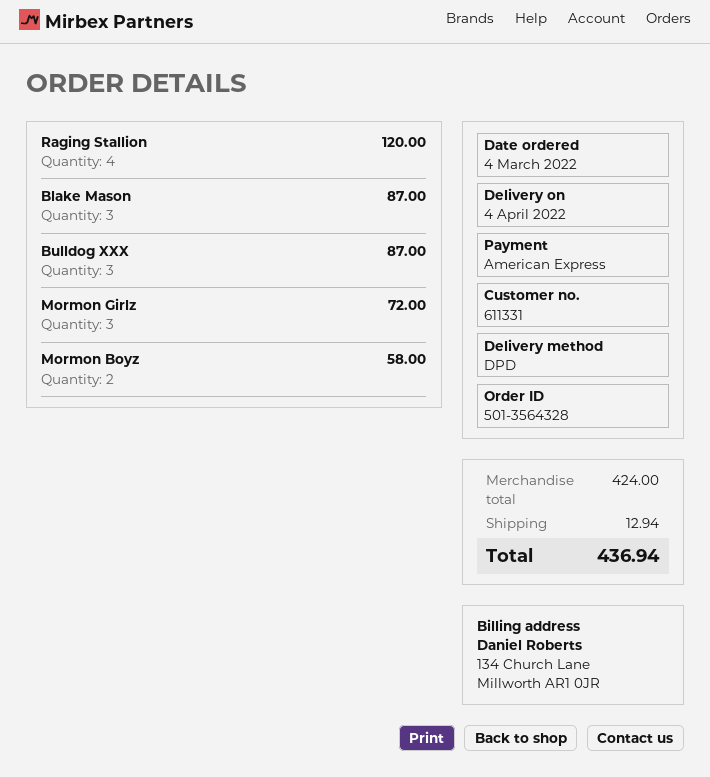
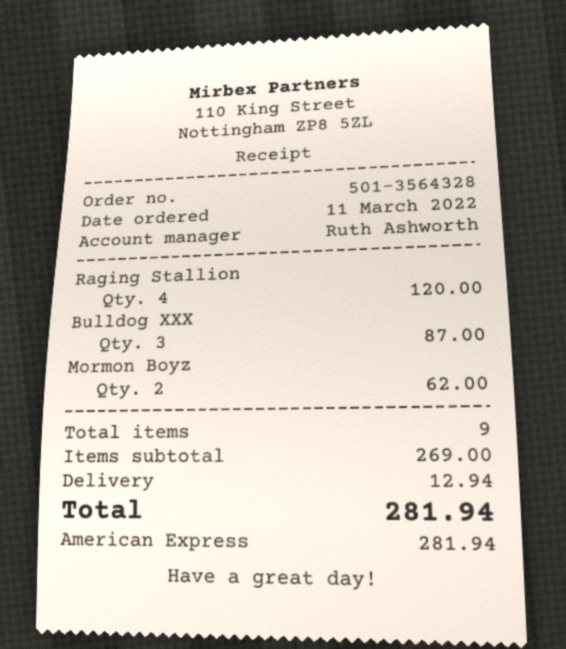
order date: 2022-03-04 -> 2022-03-11
Blake Mason: 3 for 87.00 -> none
Mormon Girlz: 3 for 72.00 -> none
Mormon Boyz: 2 for 58.00 -> 2 for 62.00
subtotal: 424.00 -> 269.00
total: 436.94 -> 281.94

